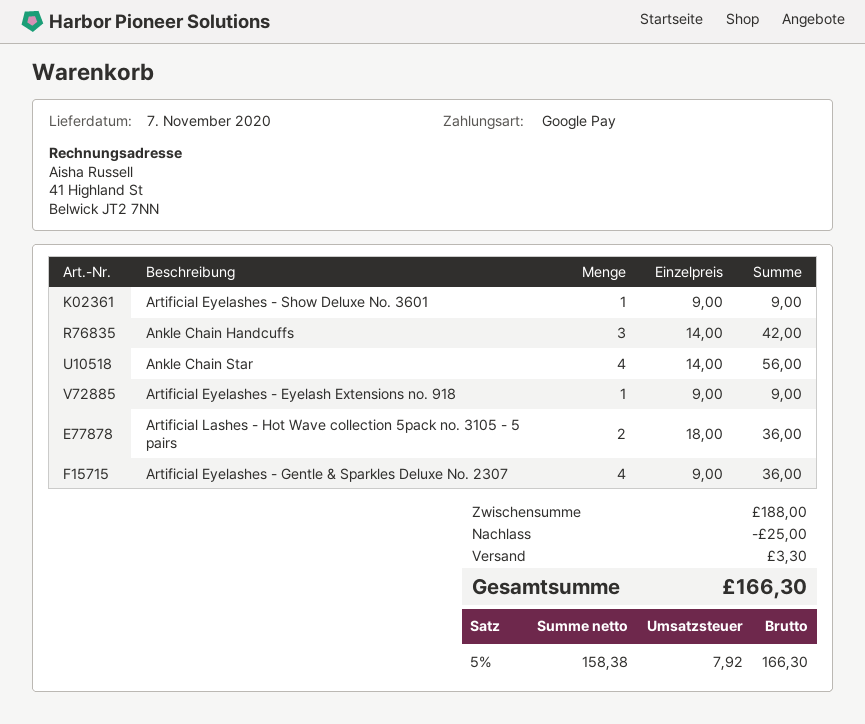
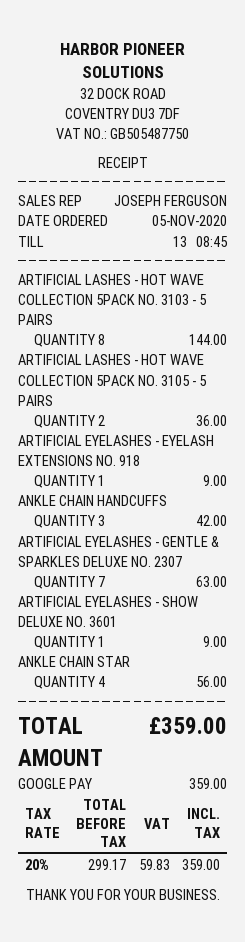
Artificial Eyelashes - Gentle & Sparkles Deluxe No. 2307: 4 for 36.00 -> 7 for 63.00
ARTIFICIAL LASHES - HOT WAVE COLLECTION 5PACK NO. 3103 - 5 PAIRS: none -> 8 for 144.00
discount: 25.00 -> none
shipping: 3.30 -> none
net: 158.38 -> 299.17
tax: 5% = 7.92 -> 20% = 59.83
total: 166.30 -> 359.00

